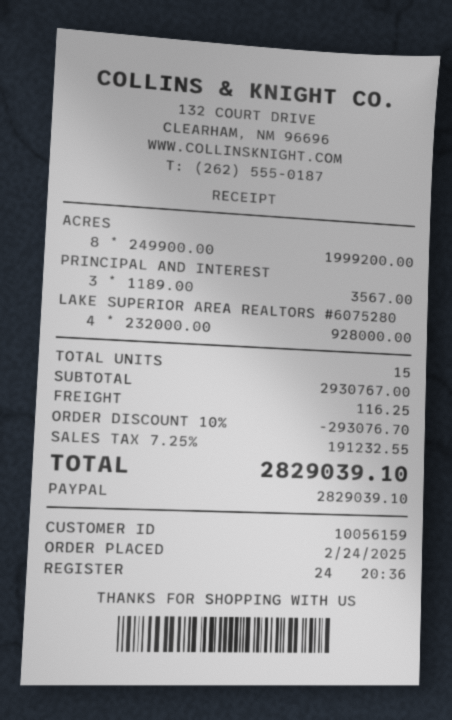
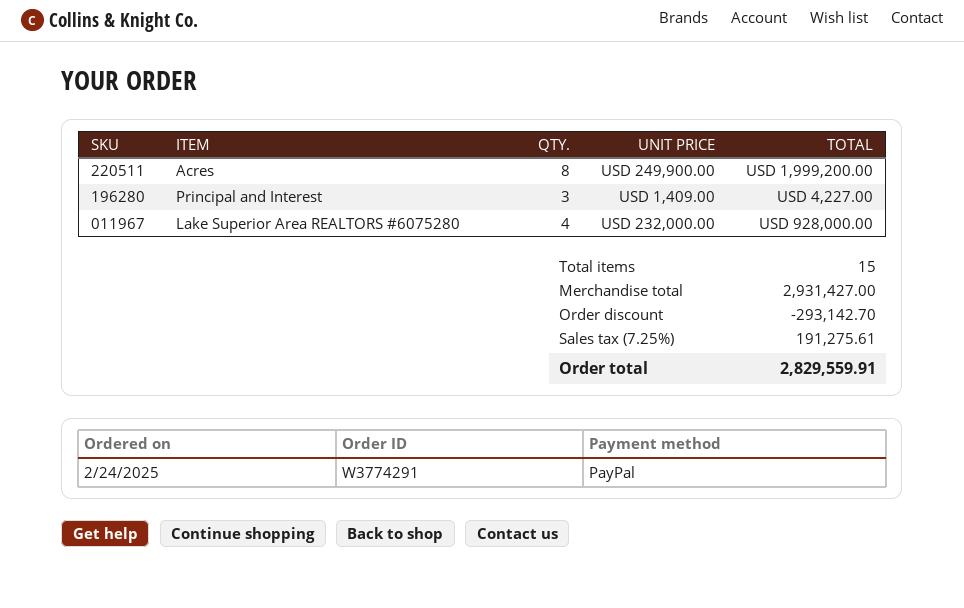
PRINCIPAL AND INTEREST: 3 x 1189.00 = 3567.00 -> 3 x 1409.00 = 4227.00
subtotal: 2930767.00 -> 2931427.00
discount: 293076.70 -> 293142.70
shipping: 116.25 -> none
tax: 7.25% = 191232.55 -> 7.25% = 191275.61
total: 2829039.10 -> 2829559.91

